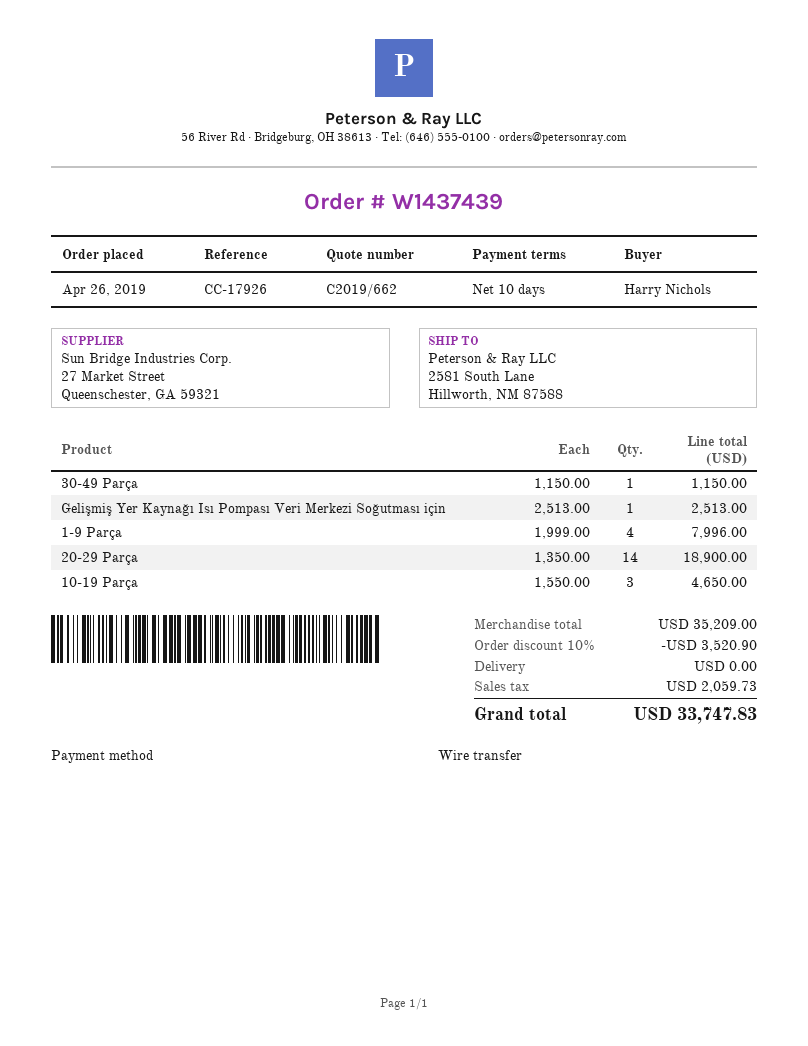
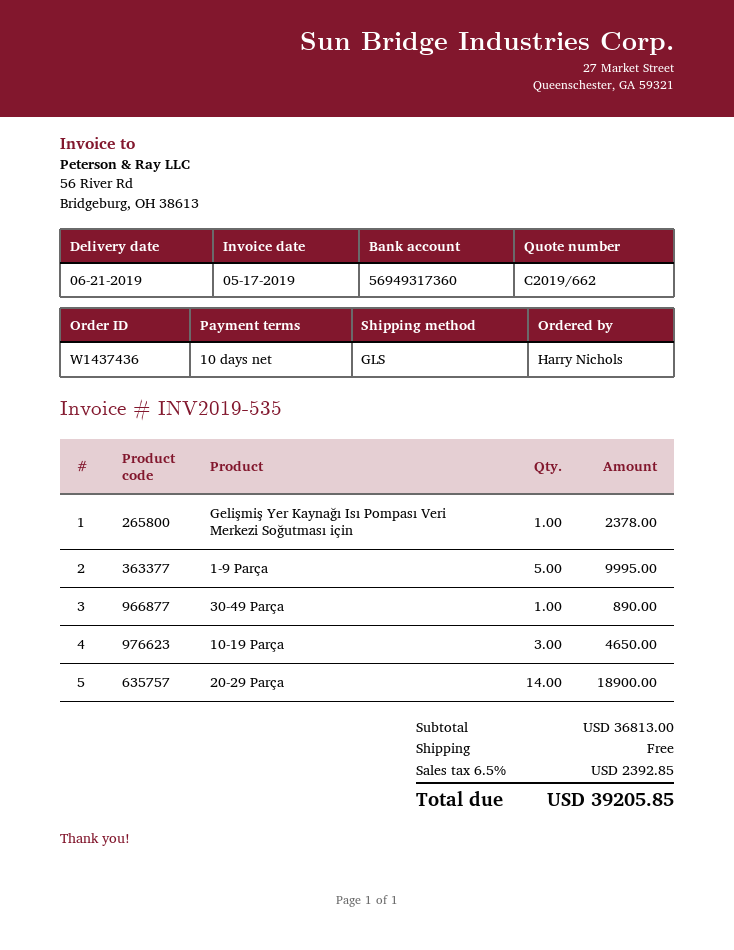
order number: W1437439 -> W1437436
30-49 Parça: 1 for 1150.00 -> 1 for 890.00
Gelişmiş Yer Kaynağı Isı Pompası Veri Merkezi Soğutması için: 1 for 2513.00 -> 1 for 2378.00
1-9 Parça: 4 for 7996.00 -> 5 for 9995.00
subtotal: 35209.00 -> 36813.00
discount: 10% = 3520.90 -> none
tax: 2059.73 -> 2392.85
total: 33747.83 -> 39205.85

